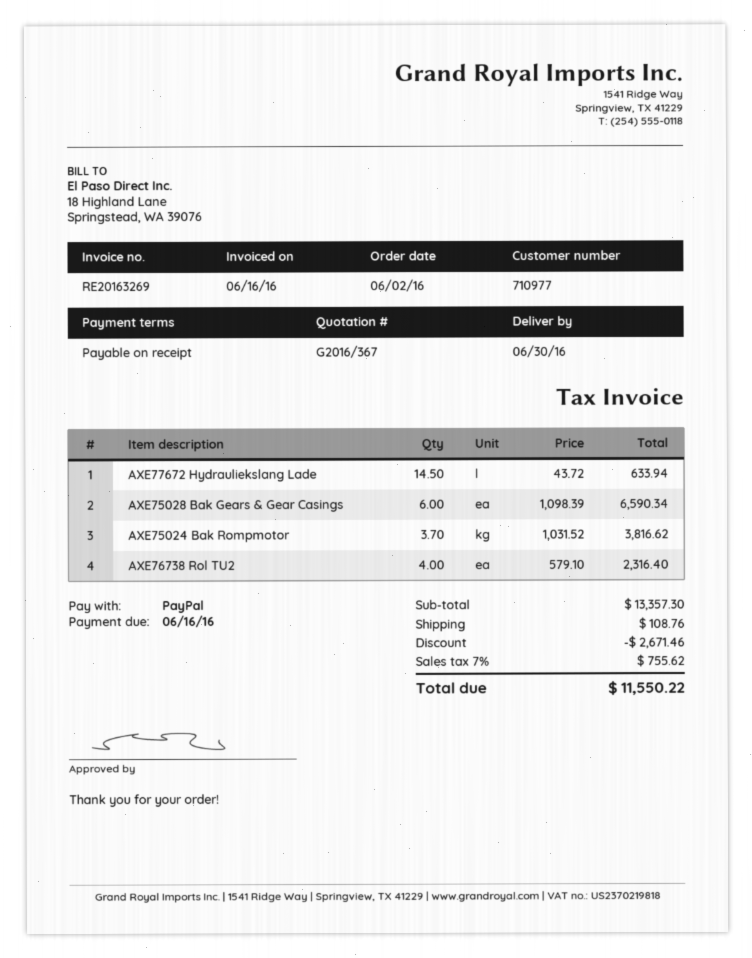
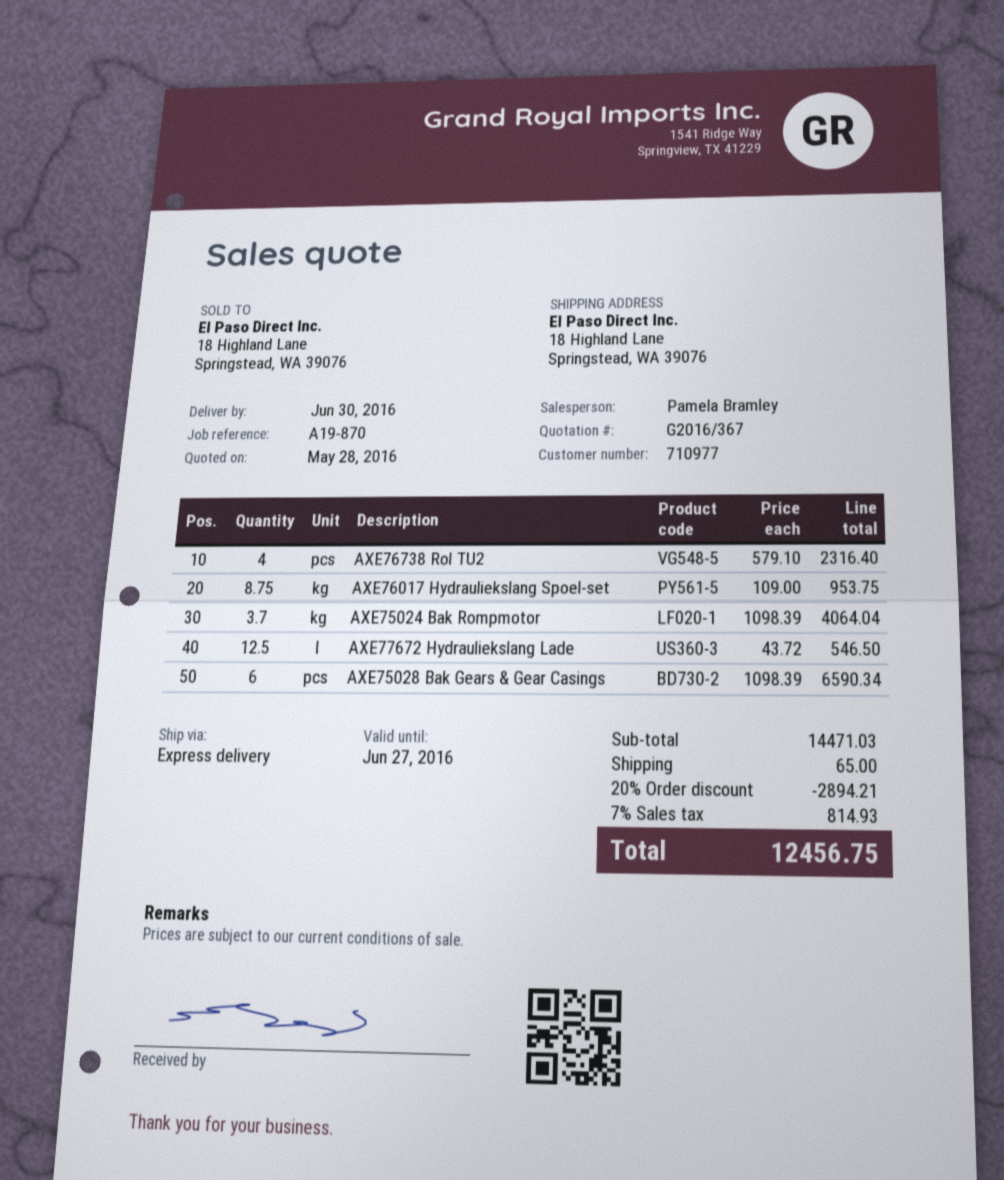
AXE77672 Hydrauliekslang Lade: 14.5 x 43.72 = 633.94 -> 12.5 x 43.72 = 546.50
AXE75024 Bak Rompmotor: 3.7 x 1031.52 = 3816.62 -> 3.7 x 1098.39 = 4064.04
AXE76017 Hydrauliekslang Spoel-set: none -> 8.75 x 109.00 = 953.75
subtotal: 13357.30 -> 14471.03
discount: 2671.46 -> 2894.21
shipping: 108.76 -> 65.00
tax: 7% = 755.62 -> 7% = 814.93
total: 11550.22 -> 12456.75

